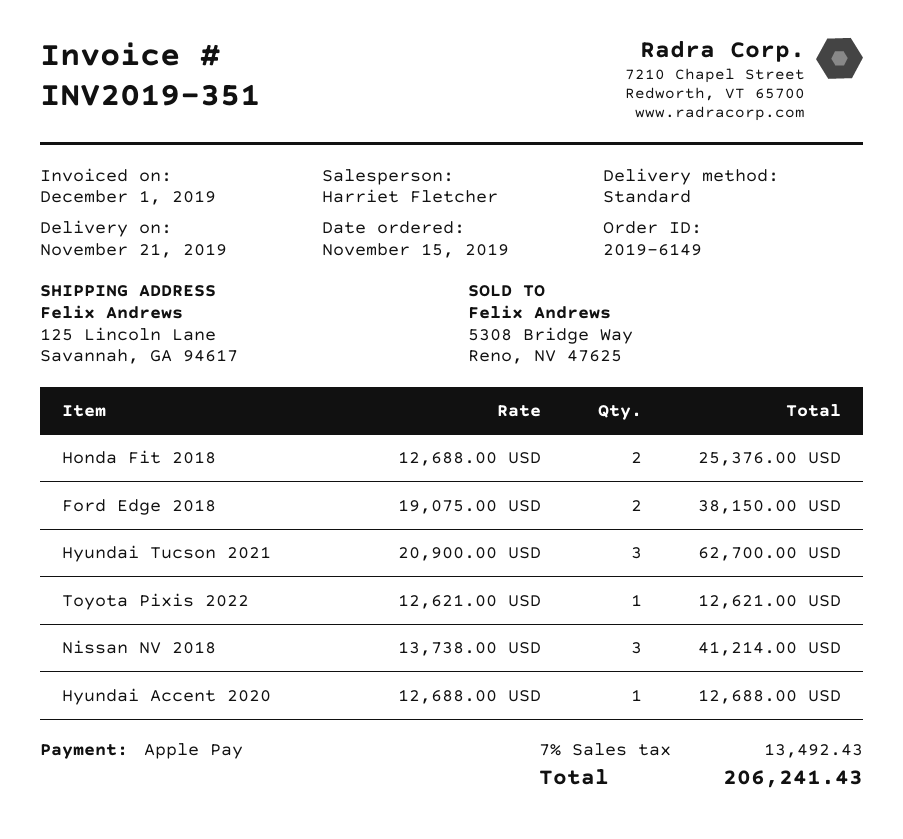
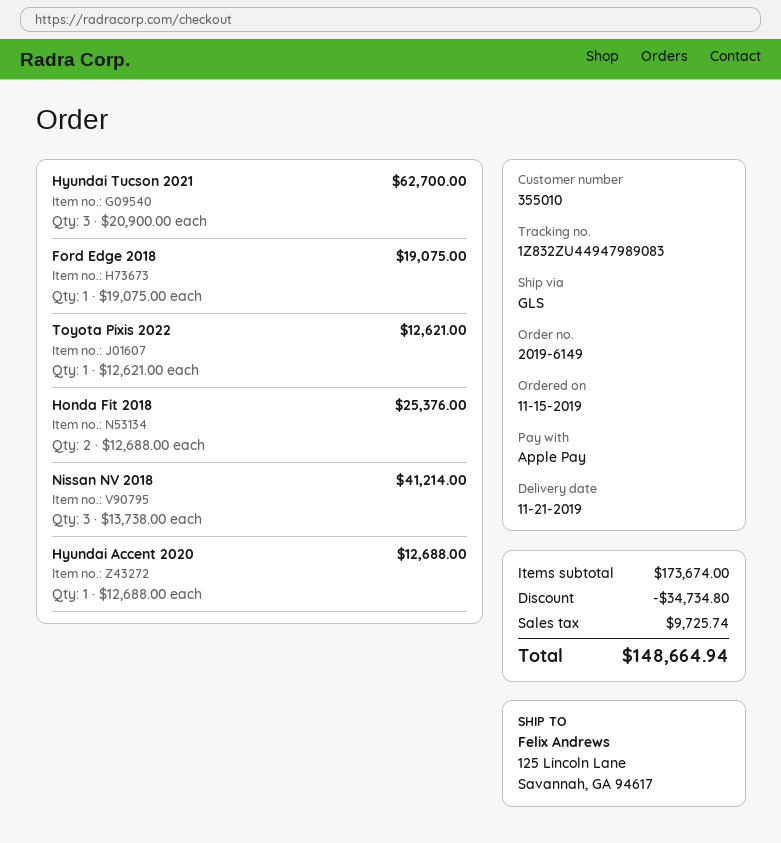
shipping method: standard -> GLS
Ford Edge 2018: 2 x 19075.00 = 38150.00 -> 1 x 19075.00 = 19075.00
discount: none -> 34734.80
tax: 13492.43 -> 9725.74
total: 206241.43 -> 148664.94

